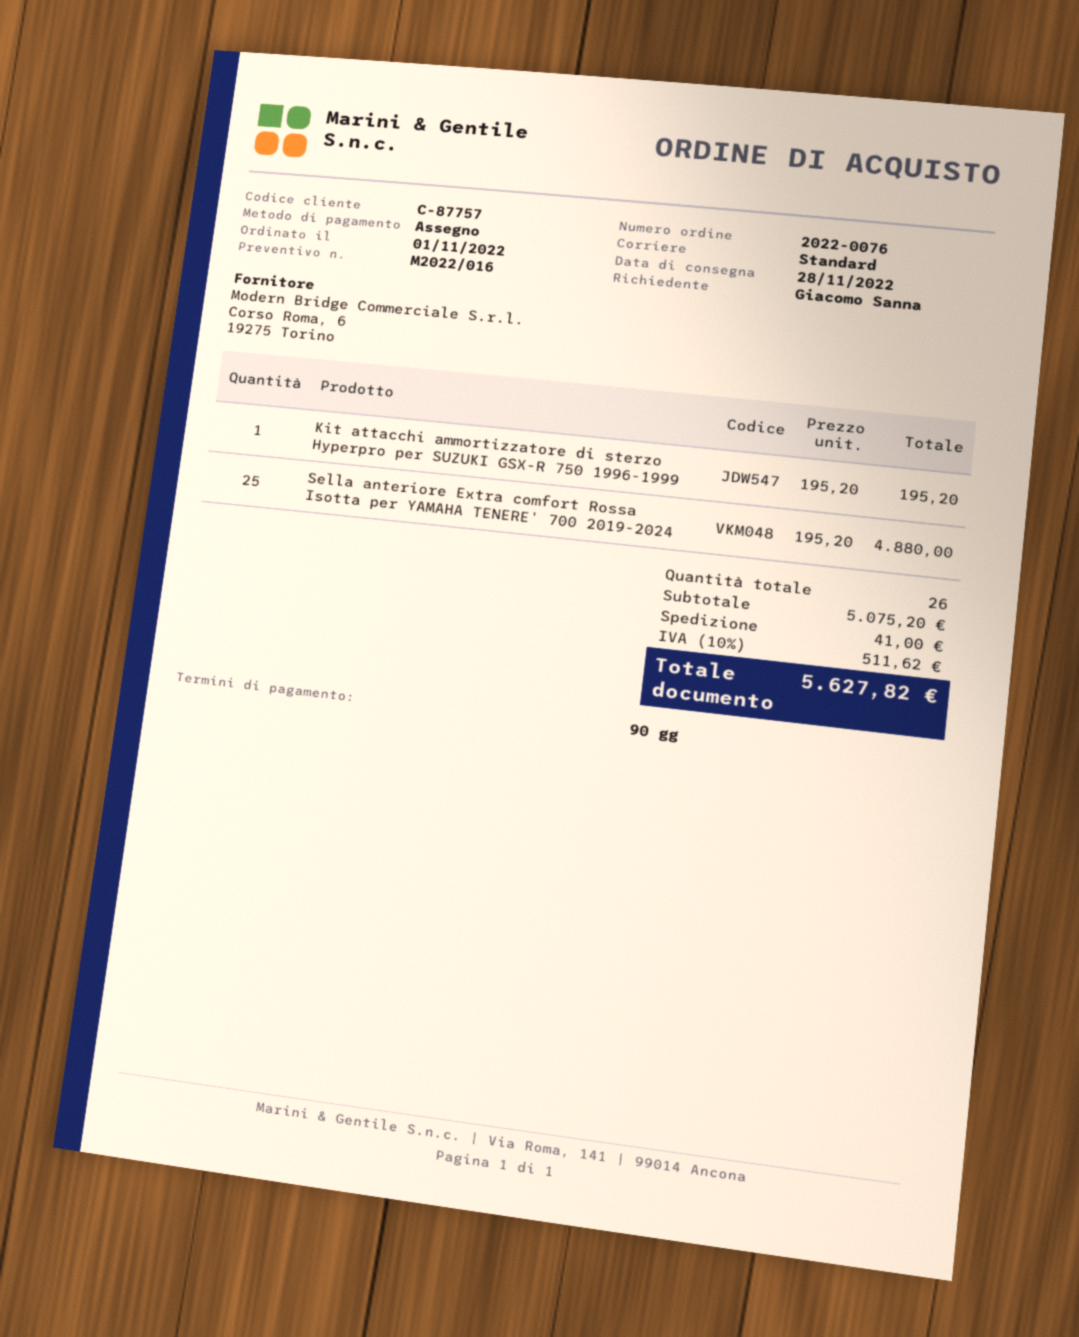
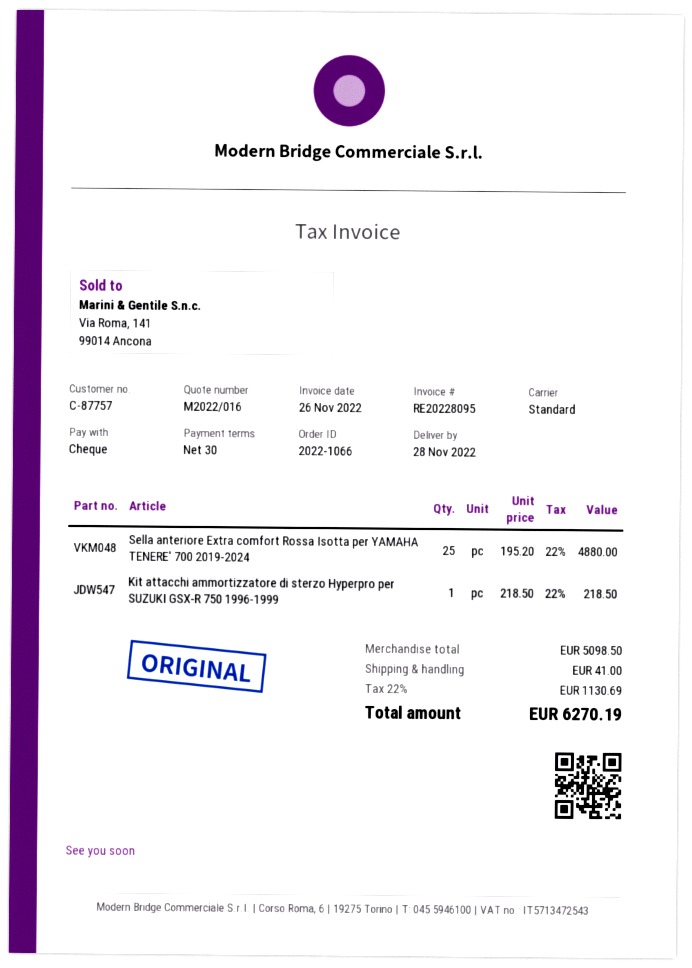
order number: 2022-0076 -> 2022-1066
payment terms: 90 days -> 30 days
Kit attacchi ammortizzatore di sterzo Hyperpro per SUZUKI GSX-R 750 1996-1999: 1 x 195.20 = 195.20 -> 1 x 218.50 = 218.50
subtotal: 5075.20 -> 5098.50
tax: 10% = 511.62 -> 22% = 1130.69
total: 5627.82 -> 6270.19

